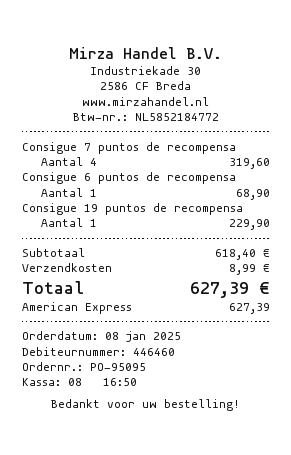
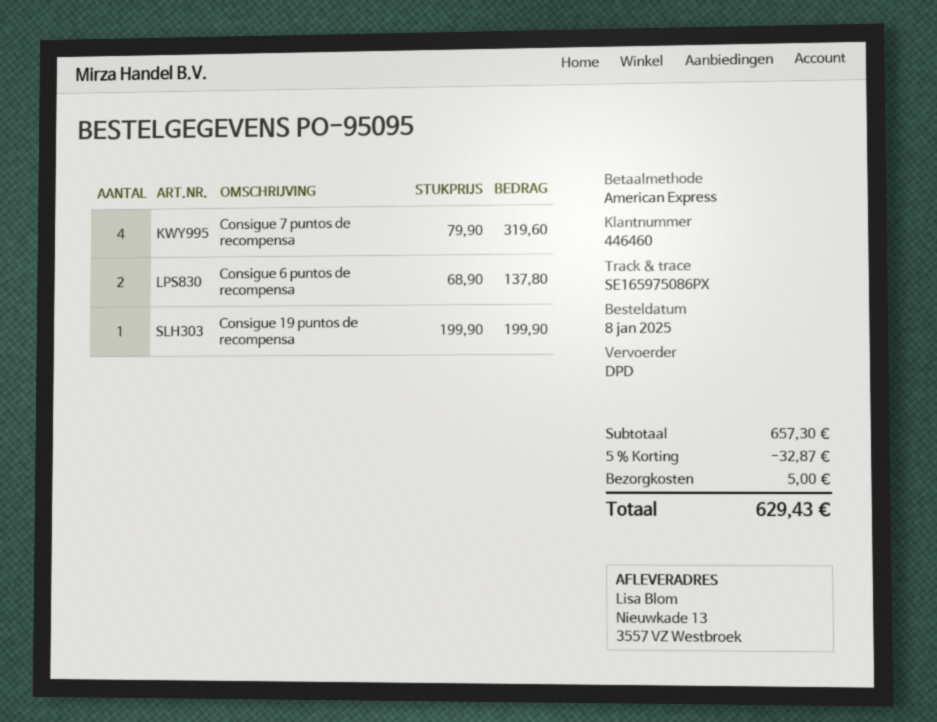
Consigue 6 puntos de recompensa: 1 for 68.90 -> 2 for 137.80
Consigue 19 puntos de recompensa: 1 for 229.90 -> 1 for 199.90
subtotal: 618.40 -> 657.30
discount: none -> 5% = 32.87
shipping: 8.99 -> 5.00
total: 627.39 -> 629.43

